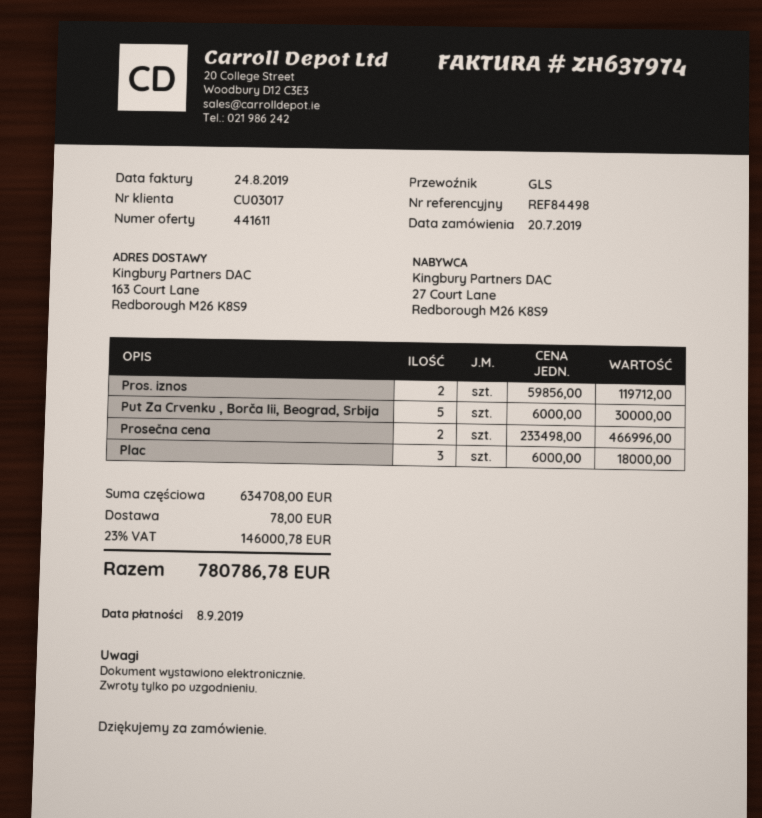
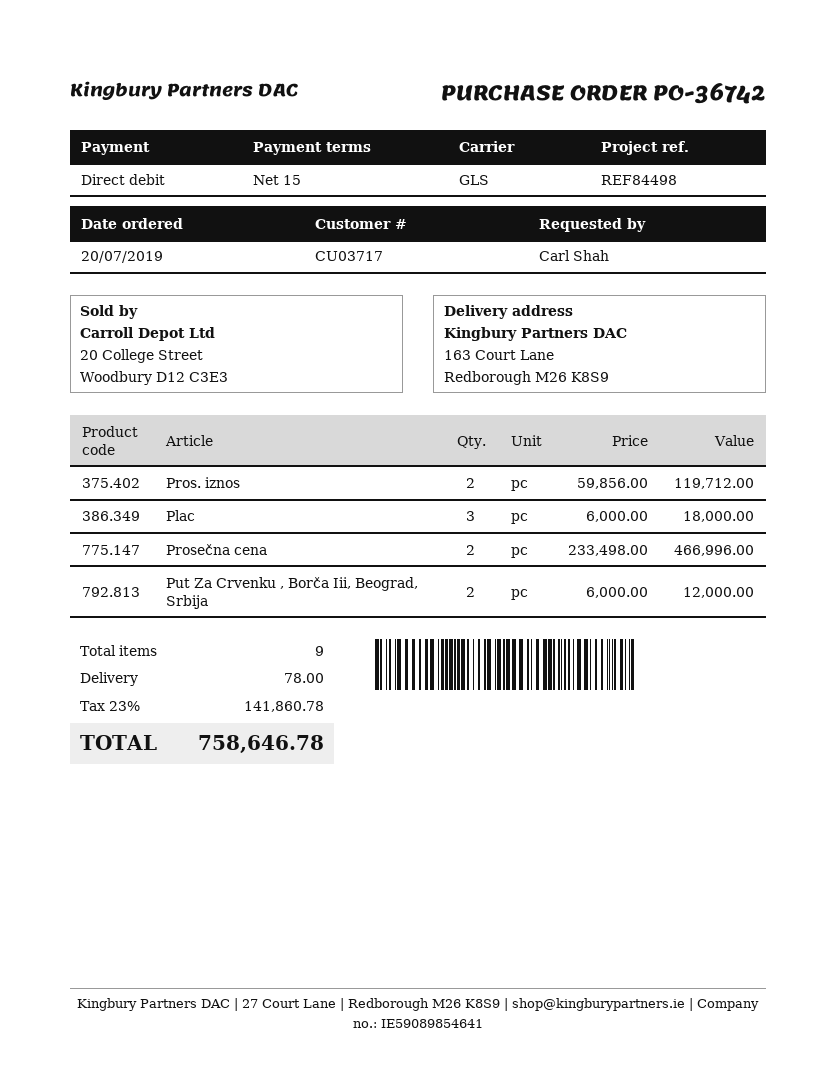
customer number: CU03017 -> CU03717
Put Za Crvenku , Borča Iii, Beograd, Srbija: 5 x 6000.00 = 30000.00 -> 2 x 6000.00 = 12000.00
tax: 23% = 146000.78 -> 23% = 141860.78
total: 780786.78 -> 758646.78

